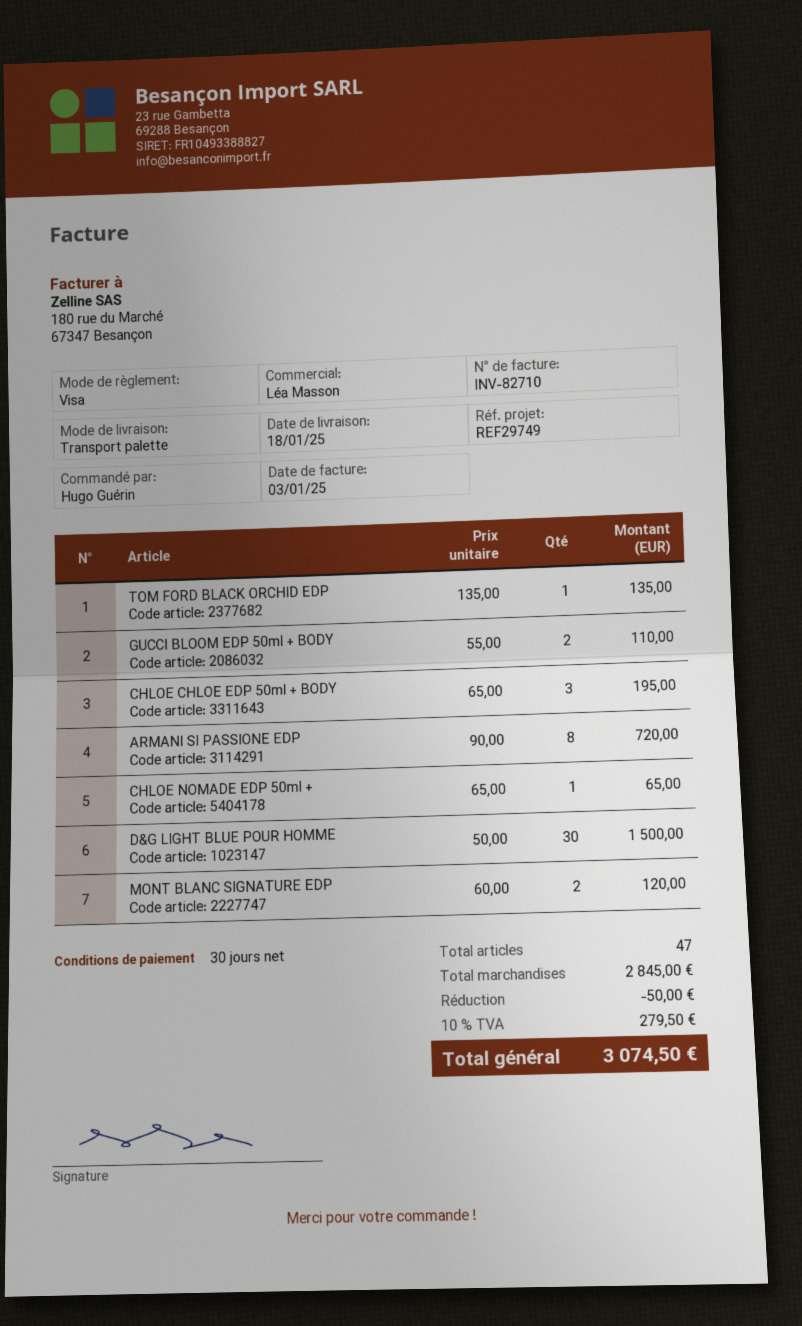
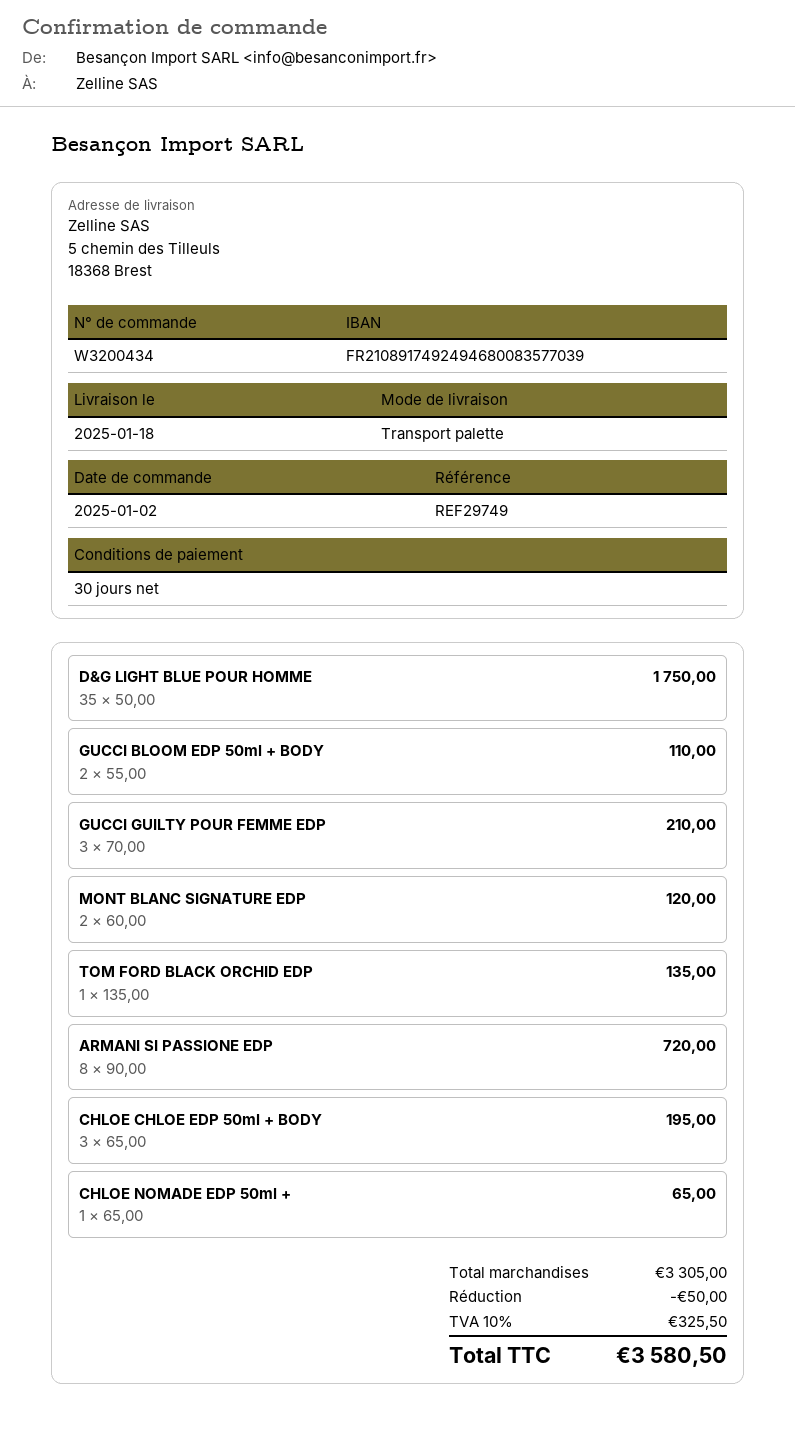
D&G LIGHT BLUE POUR HOMME: 30 x 50.00 = 1500.00 -> 35 x 50.00 = 1750.00
GUCCI GUILTY POUR FEMME EDP: none -> 3 x 70.00 = 210.00
subtotal: 2845.00 -> 3305.00
tax: 10% = 279.50 -> 10% = 325.50
total: 3074.50 -> 3580.50

